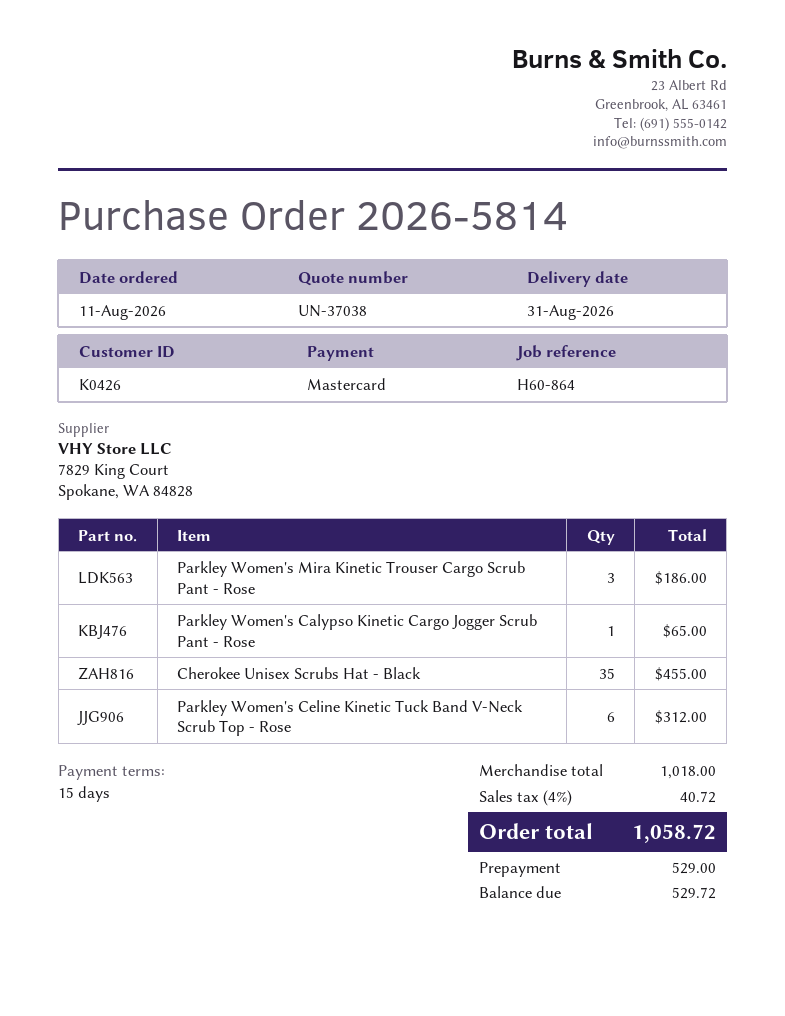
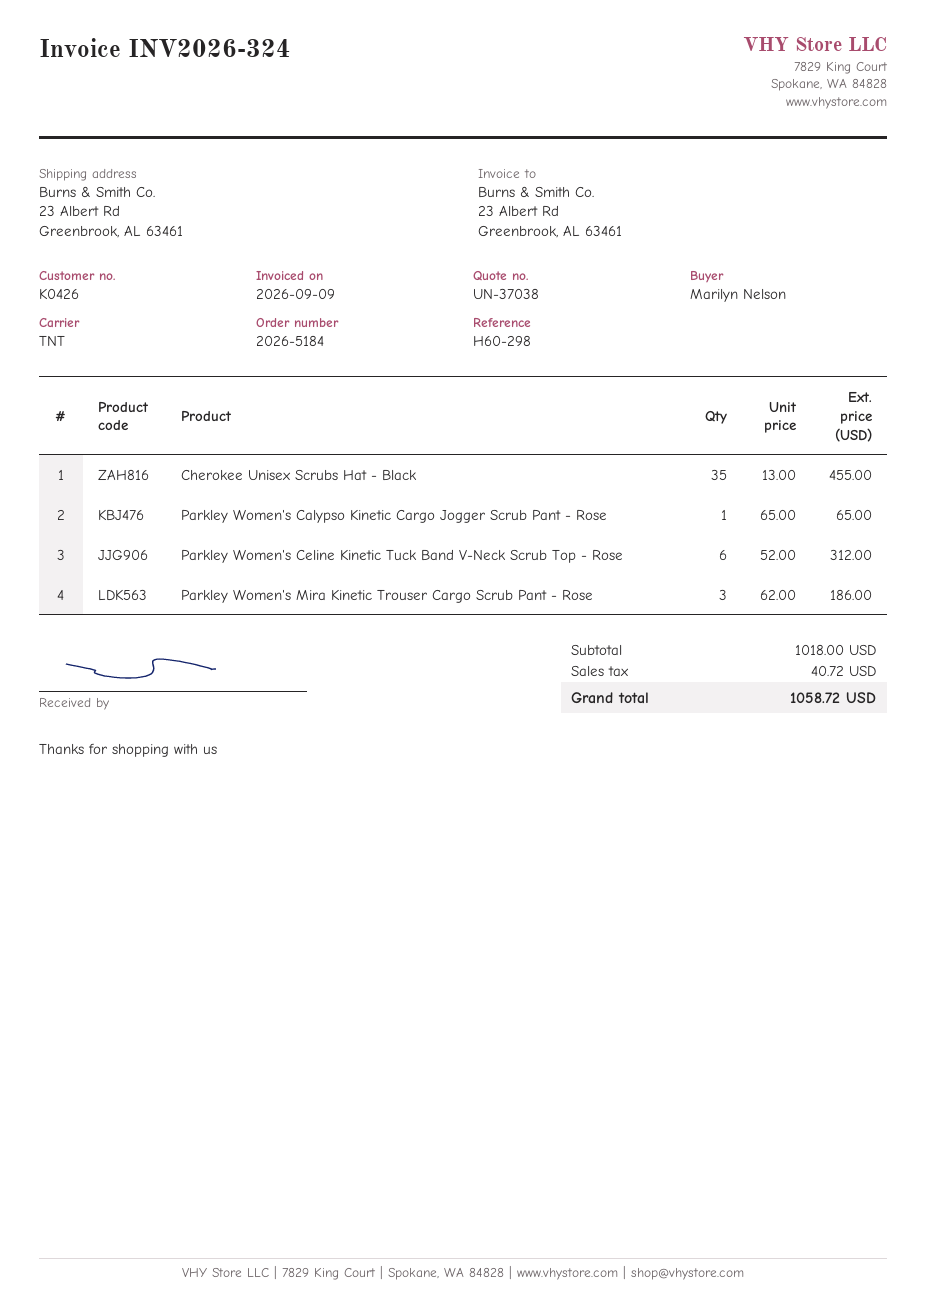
order number: 2026-5814 -> 2026-5184
reference: H60-864 -> H60-298

